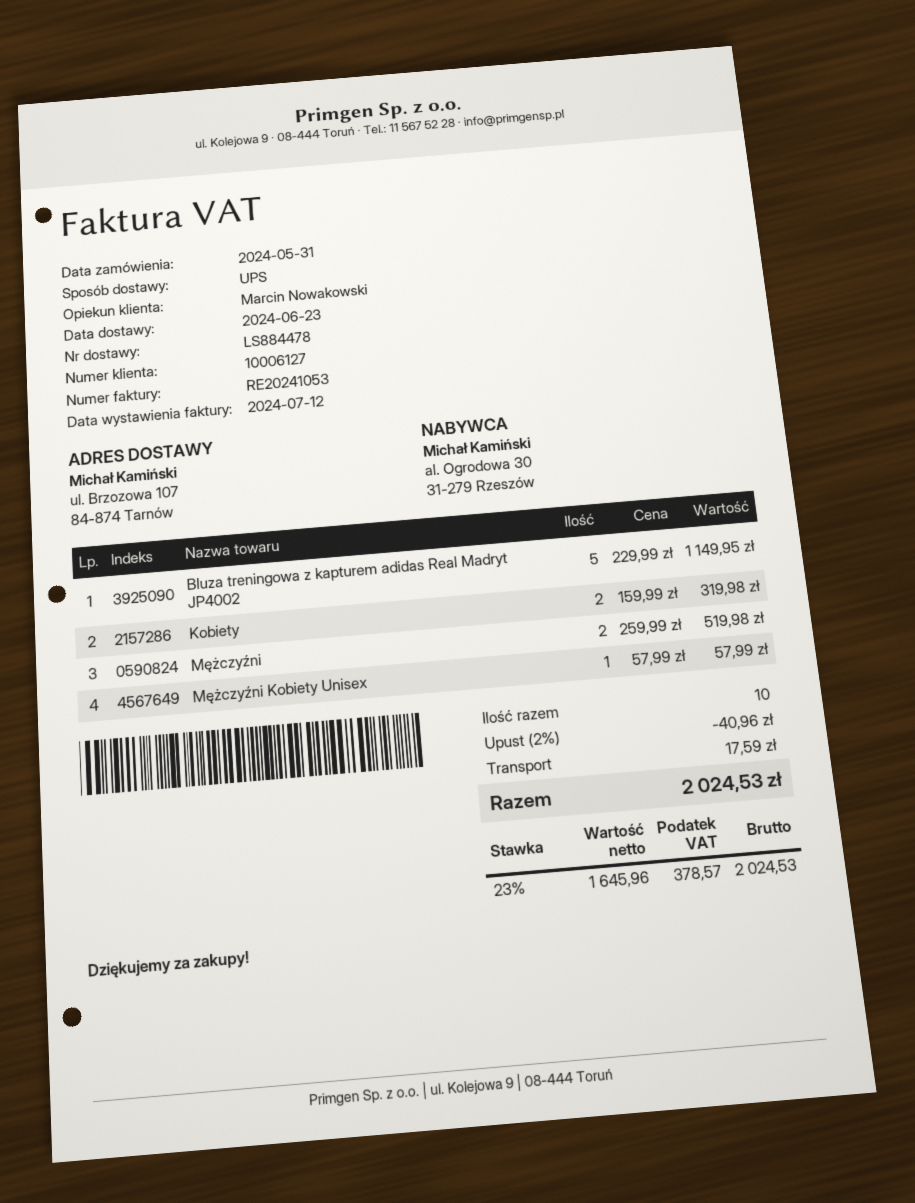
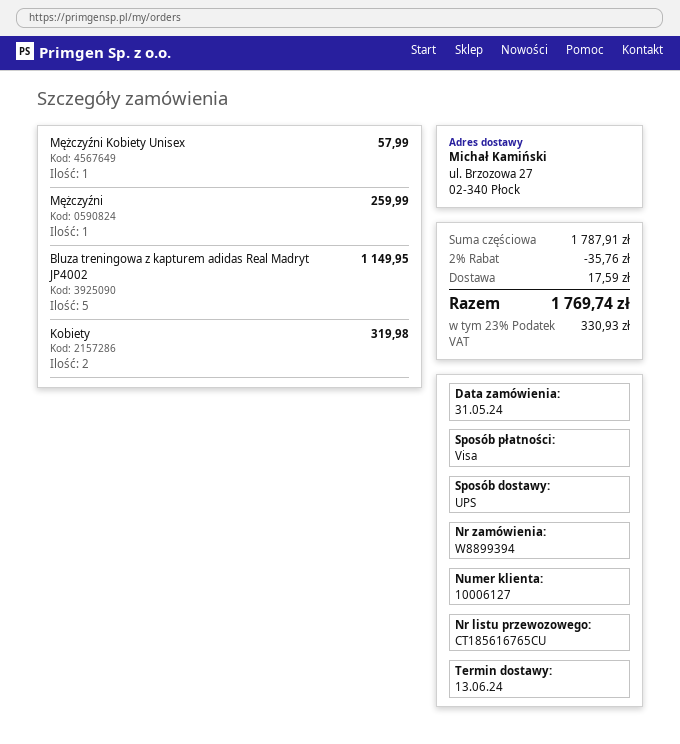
delivery date: 2024-06-23 -> 2024-06-13
ship to: ul. Brzozowa 107, 84-874 Tarnów -> ul. Brzozowa 27, 02-340 Płock
Mężczyźni: 2 for 519.98 -> 1 for 259.99
discount: 2% = 40.96 -> 2% = 35.76
tax: 23% = 378.57 -> 23% = 330.93
total: 2024.53 -> 1769.74

